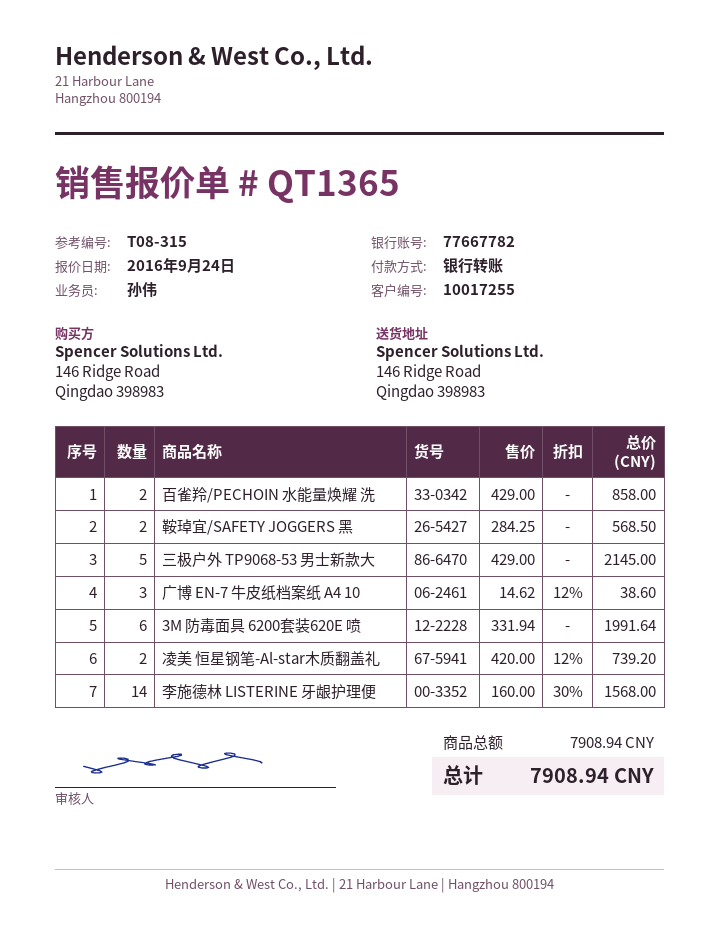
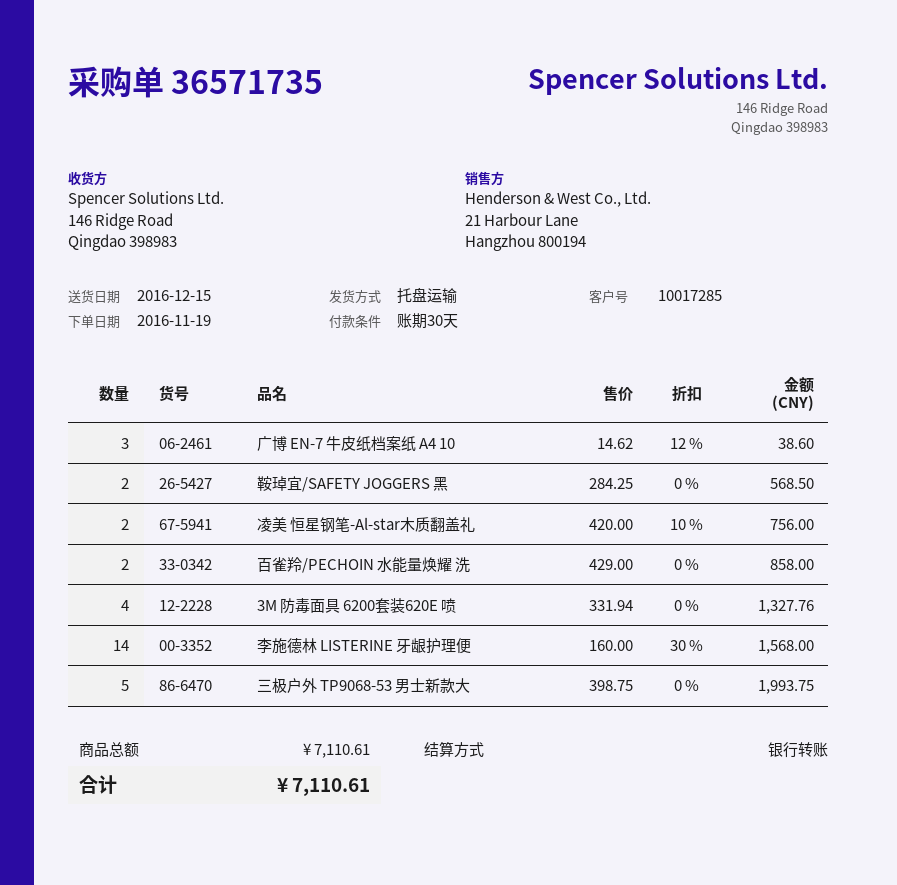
customer number: 10017255 -> 10017285
三极户外 TP9068-53 男士新款大: 5 x 429.00 = 2145.00 -> 5 x 398.75 = 1993.75
3M 防毒面具 6200套装620E 喷: 6 x 331.94 = 1991.64 -> 4 x 331.94 = 1327.76
凌美 恒星钢笔-Al-star木质翻盖礼: 2 x 420.00 - 12% = 739.20 -> 2 x 420.00 - 10% = 756.00
subtotal: 7908.94 -> 7110.61
total: 7908.94 -> 7110.61

